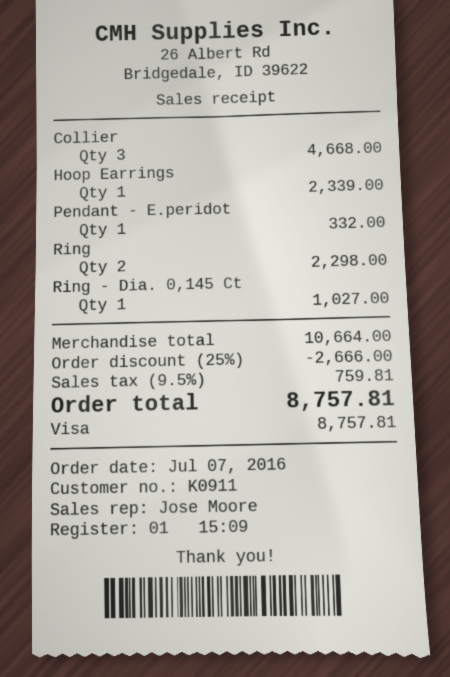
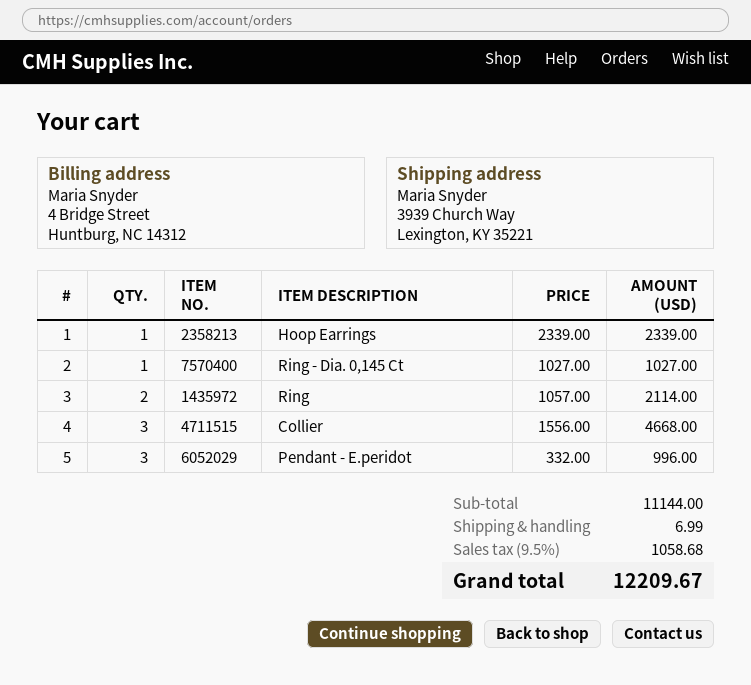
Pendant - E.peridot: 1 for 332.00 -> 3 for 996.00
Ring: 2 for 2298.00 -> 2 for 2114.00
subtotal: 10664.00 -> 11144.00
discount: 25% = 2666.00 -> none
shipping: none -> 6.99
tax: 9.5% = 759.81 -> 9.5% = 1058.68
total: 8757.81 -> 12209.67

